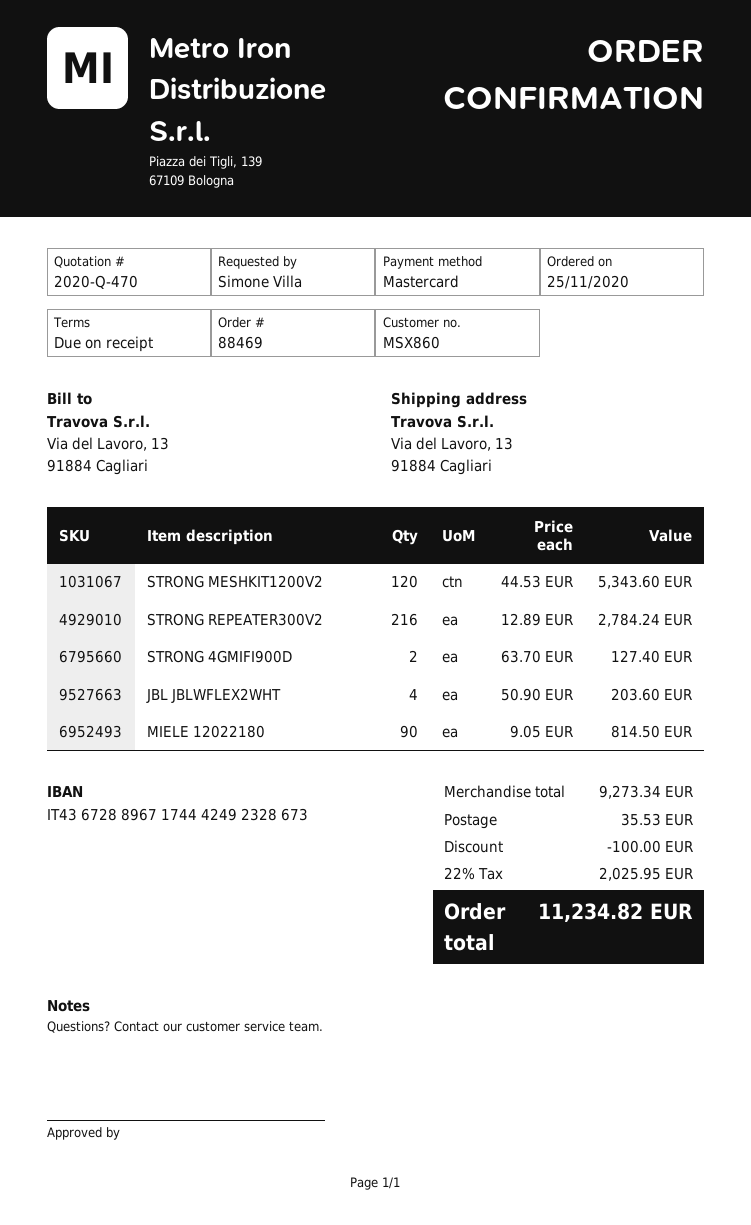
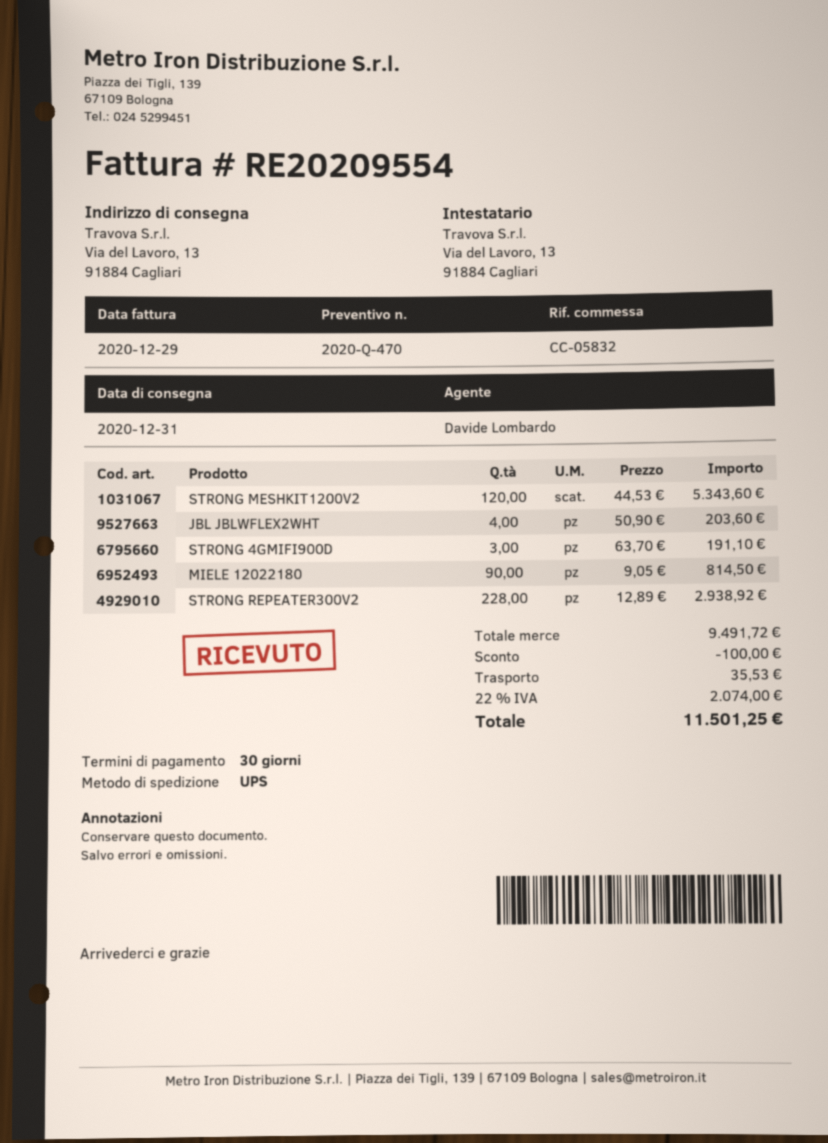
payment terms: on receipt -> 30 days
STRONG REPEATER300V2: 216 x 12.89 = 2784.24 -> 228 x 12.89 = 2938.92
STRONG 4GMIFI900D: 2 x 63.70 = 127.40 -> 3 x 63.70 = 191.10
subtotal: 9273.34 -> 9491.72
tax: 22% = 2025.95 -> 22% = 2074.00
total: 11234.82 -> 11501.25

